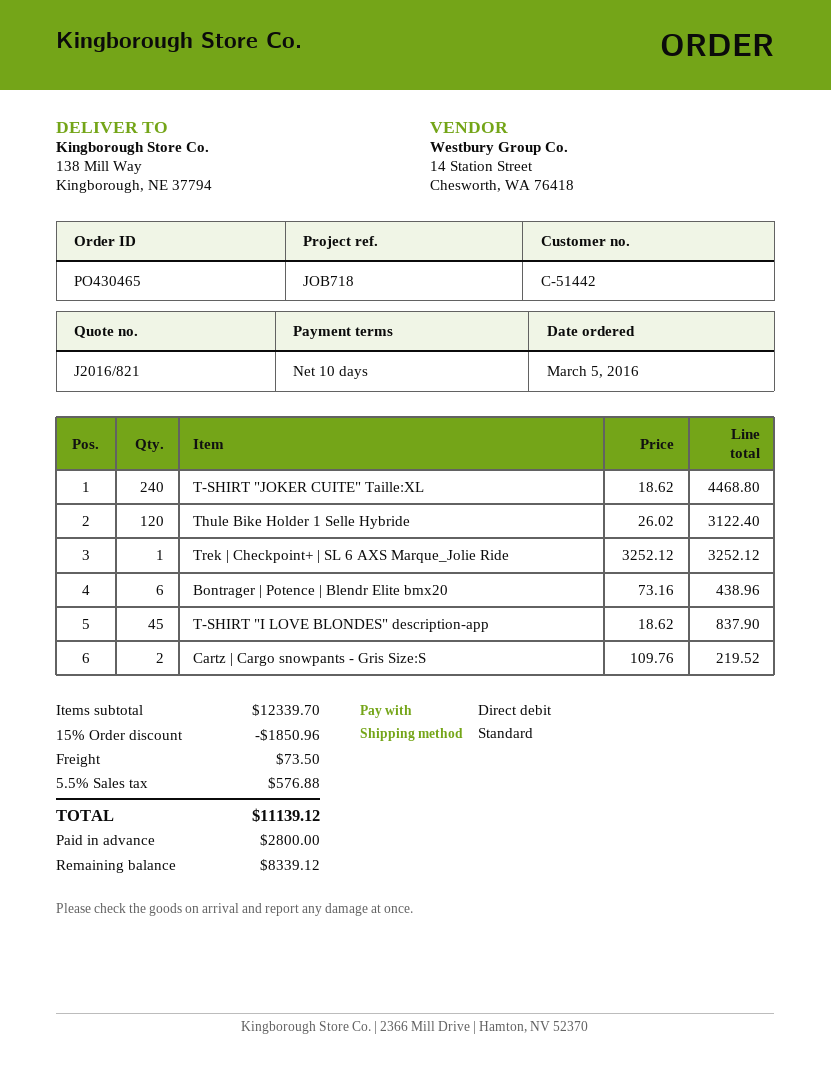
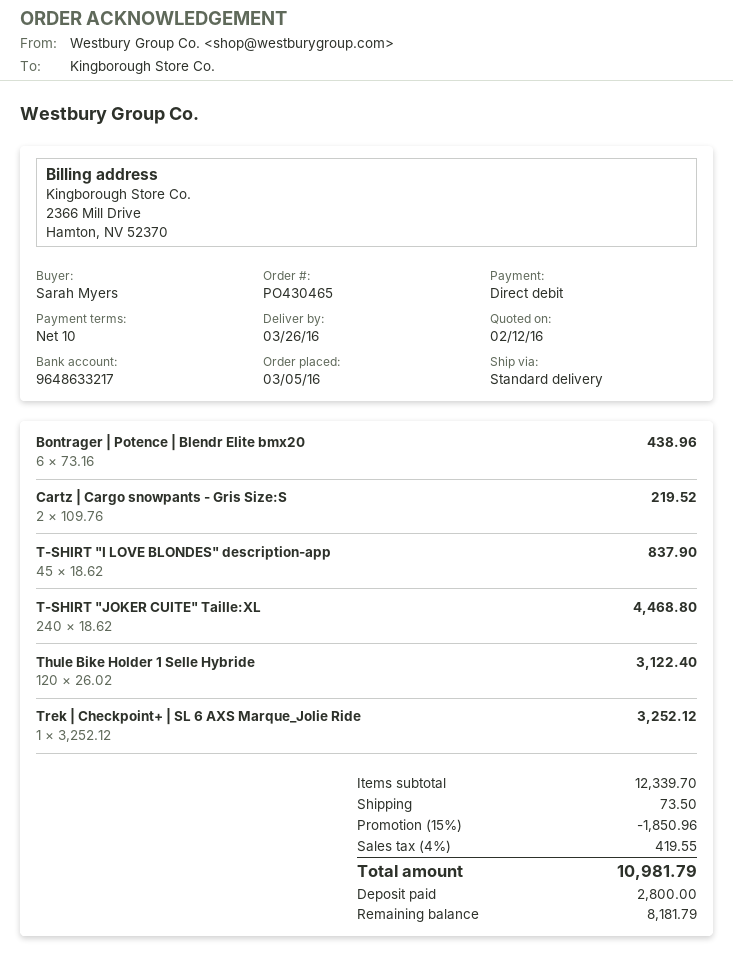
tax: 5.5% = 576.88 -> 4% = 419.55
total: 11139.12 -> 10981.79
balance: 8339.12 -> 8181.79

